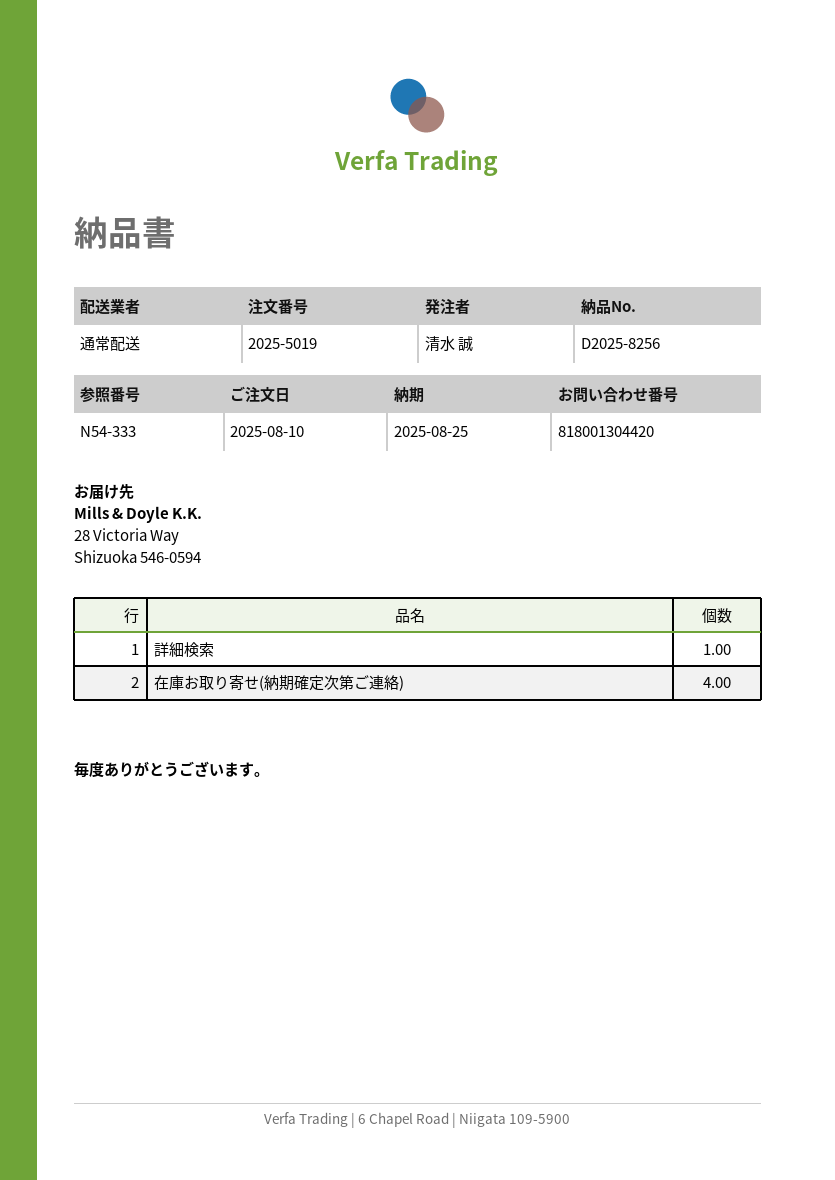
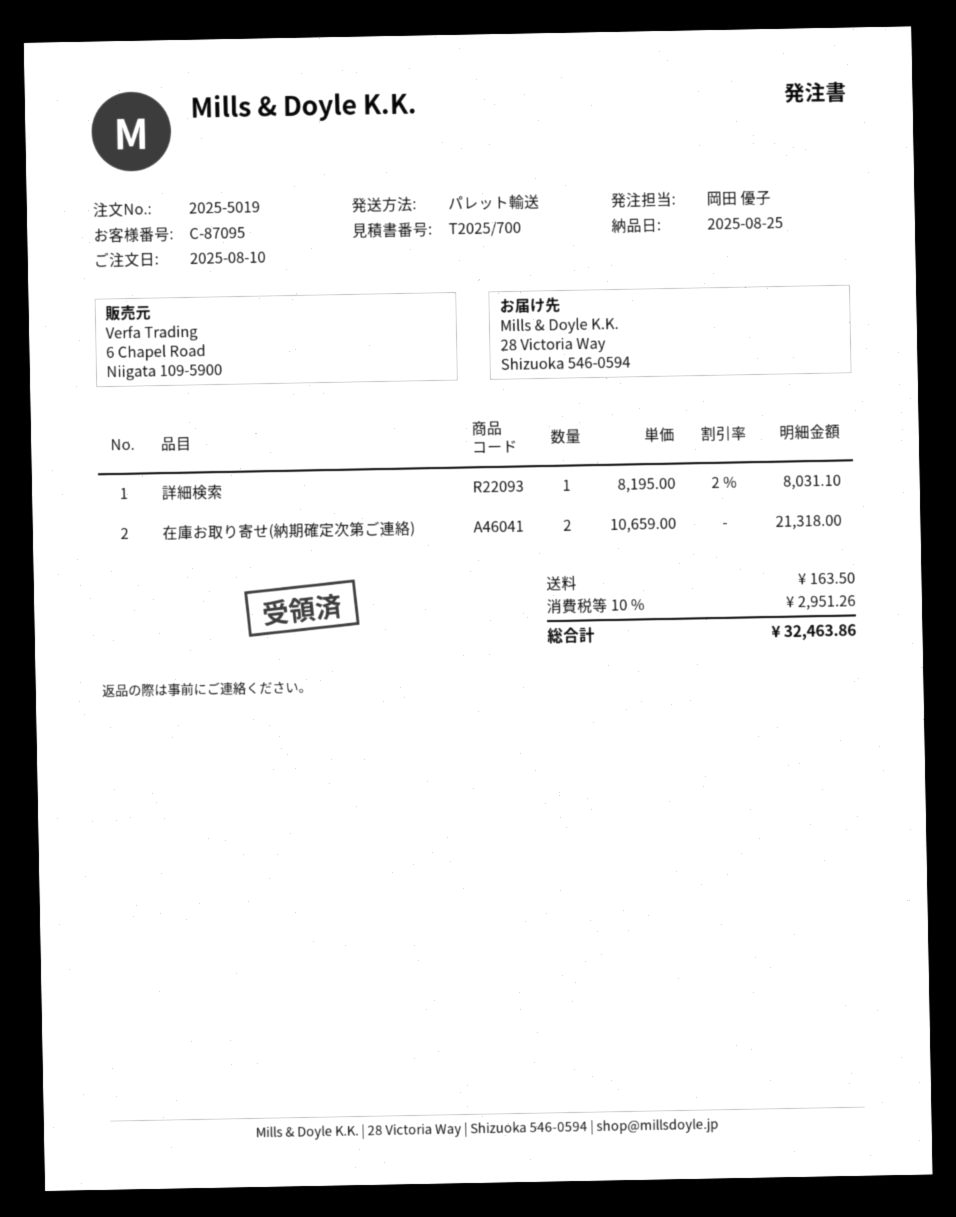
ordered by: 清水 誠 -> 岡田 優子
shipping method: standard -> pallet freight
在庫お取り寄せ(納期確定次第ご連絡): 4 -> 2

